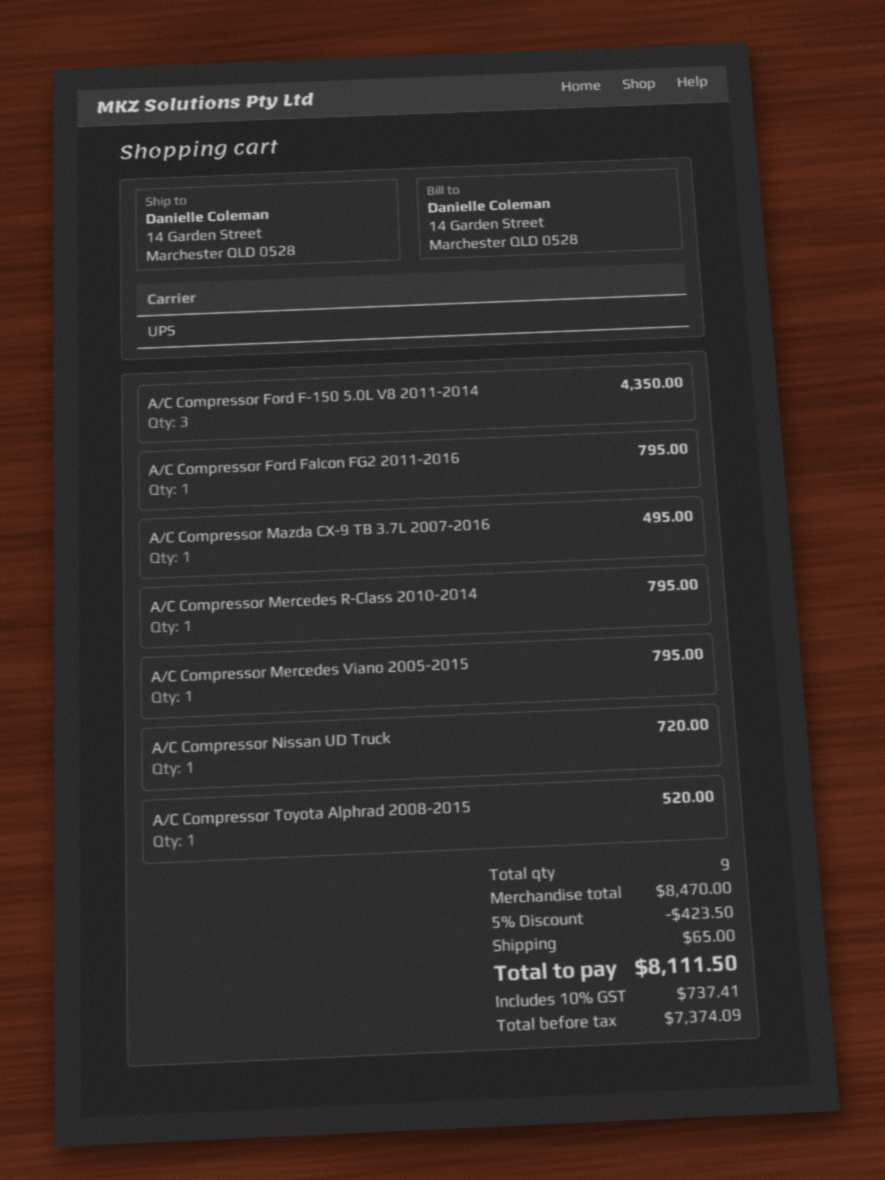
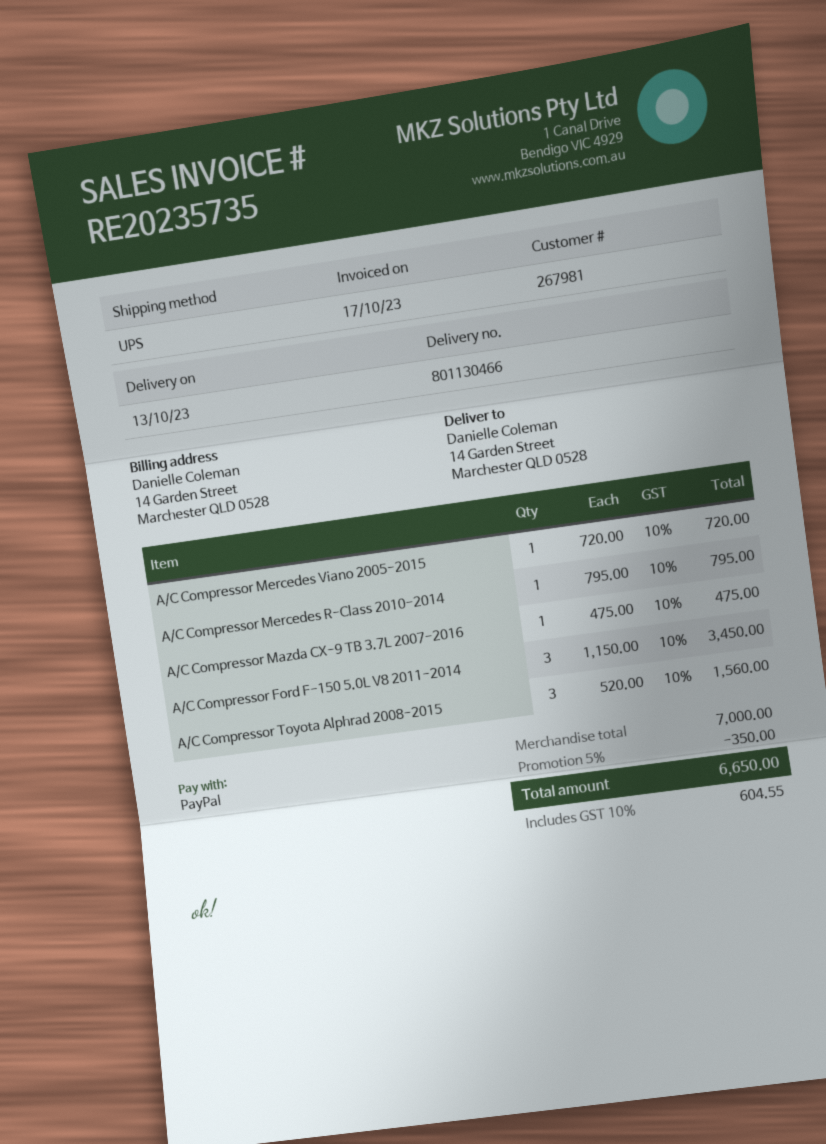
A/C Compressor Ford F-150 5.0L V8 2011-2014: 3 for 4350.00 -> 3 for 3450.00
A/C Compressor Ford Falcon FG2 2011-2016: 1 for 795.00 -> none
A/C Compressor Mazda CX-9 TB 3.7L 2007-2016: 1 for 495.00 -> 1 for 475.00
A/C Compressor Mercedes Viano 2005-2015: 1 for 795.00 -> 1 for 720.00
A/C Compressor Nissan UD Truck: 1 for 720.00 -> none
A/C Compressor Toyota Alphrad 2008-2015: 1 for 520.00 -> 3 for 1560.00
subtotal: 8470.00 -> 7000.00
discount: 5% = 423.50 -> 5% = 350.00
shipping: 65.00 -> none
tax: 10% = 737.41 -> 10% = 604.55
total: 8111.50 -> 6650.00

